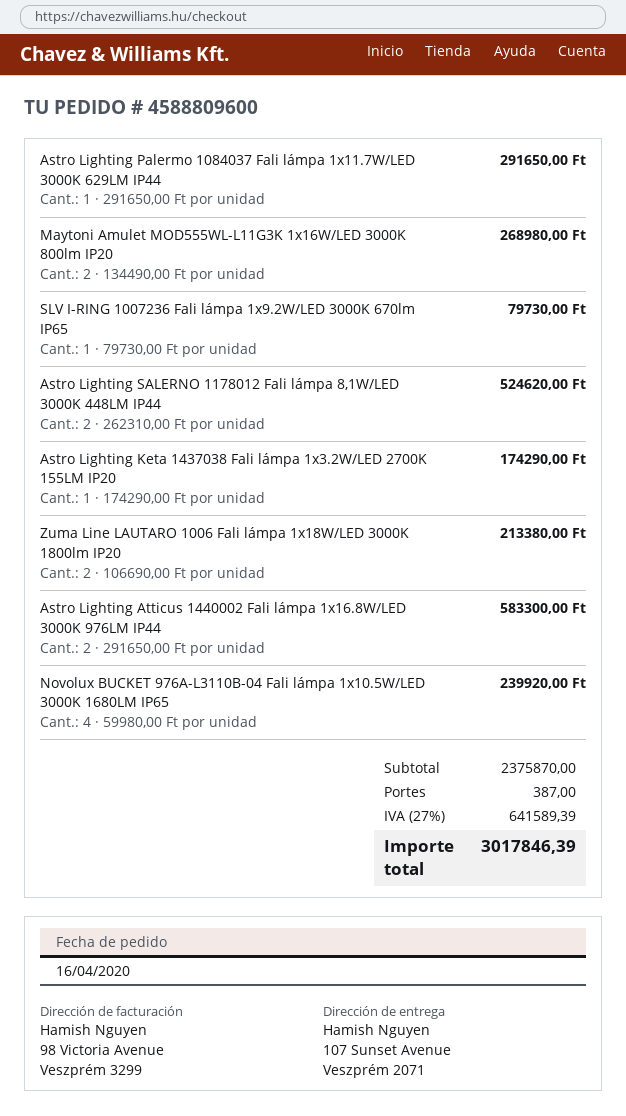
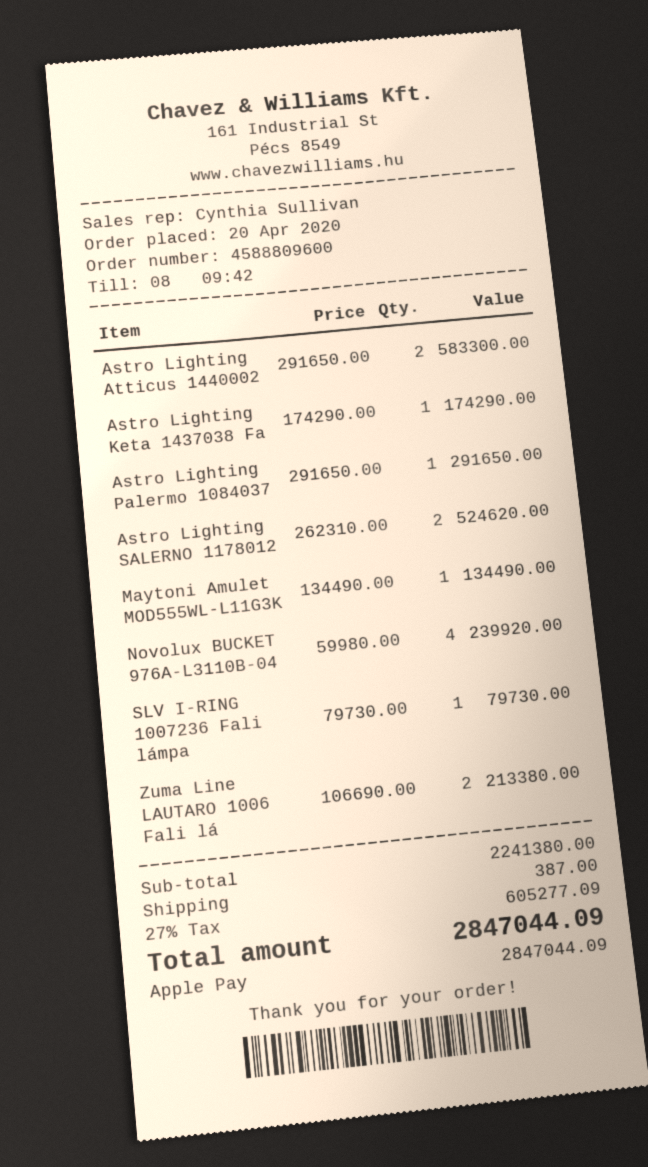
order date: 2020-04-16 -> 2020-04-20
Maytoni Amulet MOD555WL-L11G3K 1x16W/LED 3000K 800lm IP20: 2 x 134490.00 = 268980.00 -> 1 x 134490.00 = 134490.00
subtotal: 2375870.00 -> 2241380.00
tax: 27% = 641589.39 -> 27% = 605277.09
total: 3017846.39 -> 2847044.09

